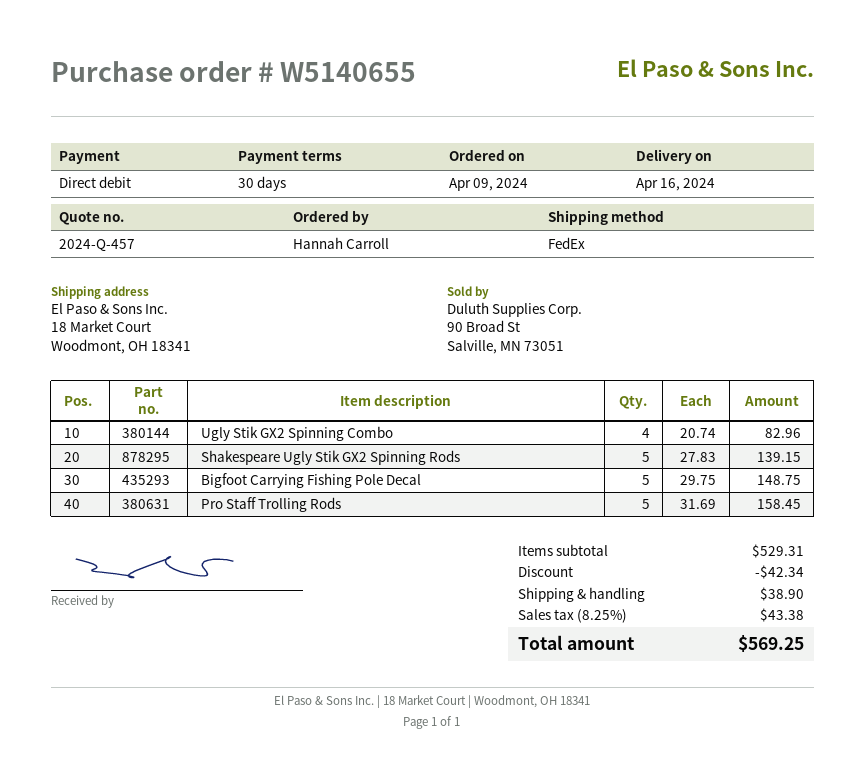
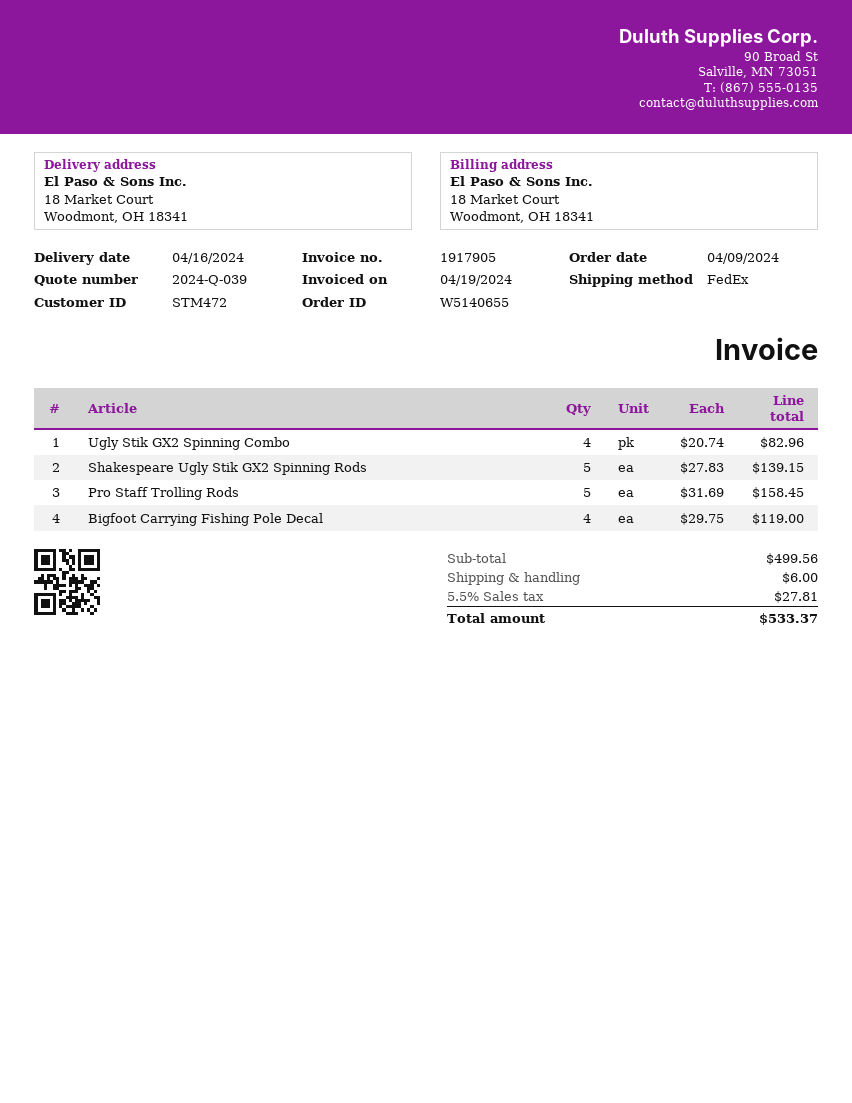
quote number: 2024-Q-457 -> 2024-Q-039
Bigfoot Carrying Fishing Pole Decal: 5 x 29.75 = 148.75 -> 4 x 29.75 = 119.00
subtotal: 529.31 -> 499.56
discount: 42.34 -> none
shipping: 38.90 -> 6.00
tax: 8.25% = 43.38 -> 5.5% = 27.81
total: 569.25 -> 533.37

